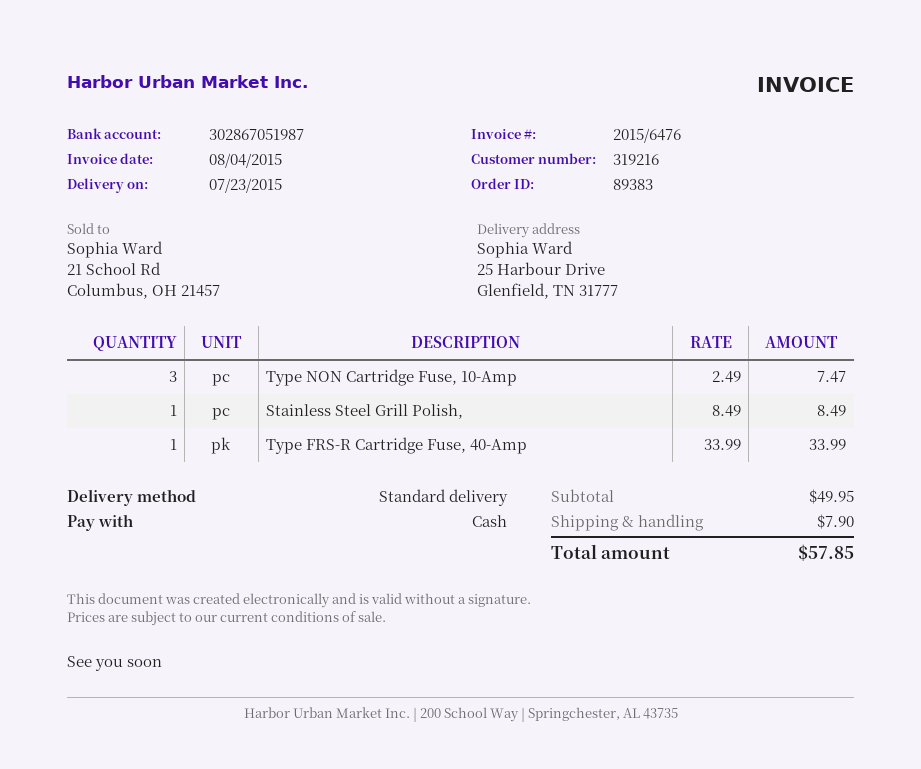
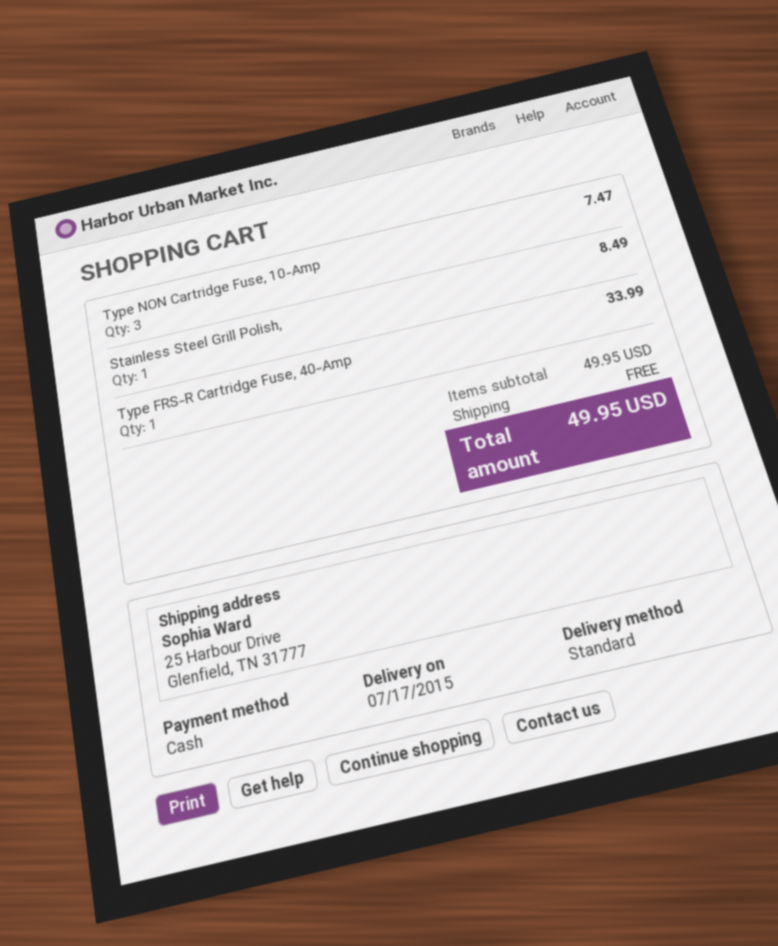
delivery date: 2015-07-23 -> 2015-07-17
shipping: 7.90 -> 0.00
total: 57.85 -> 49.95

